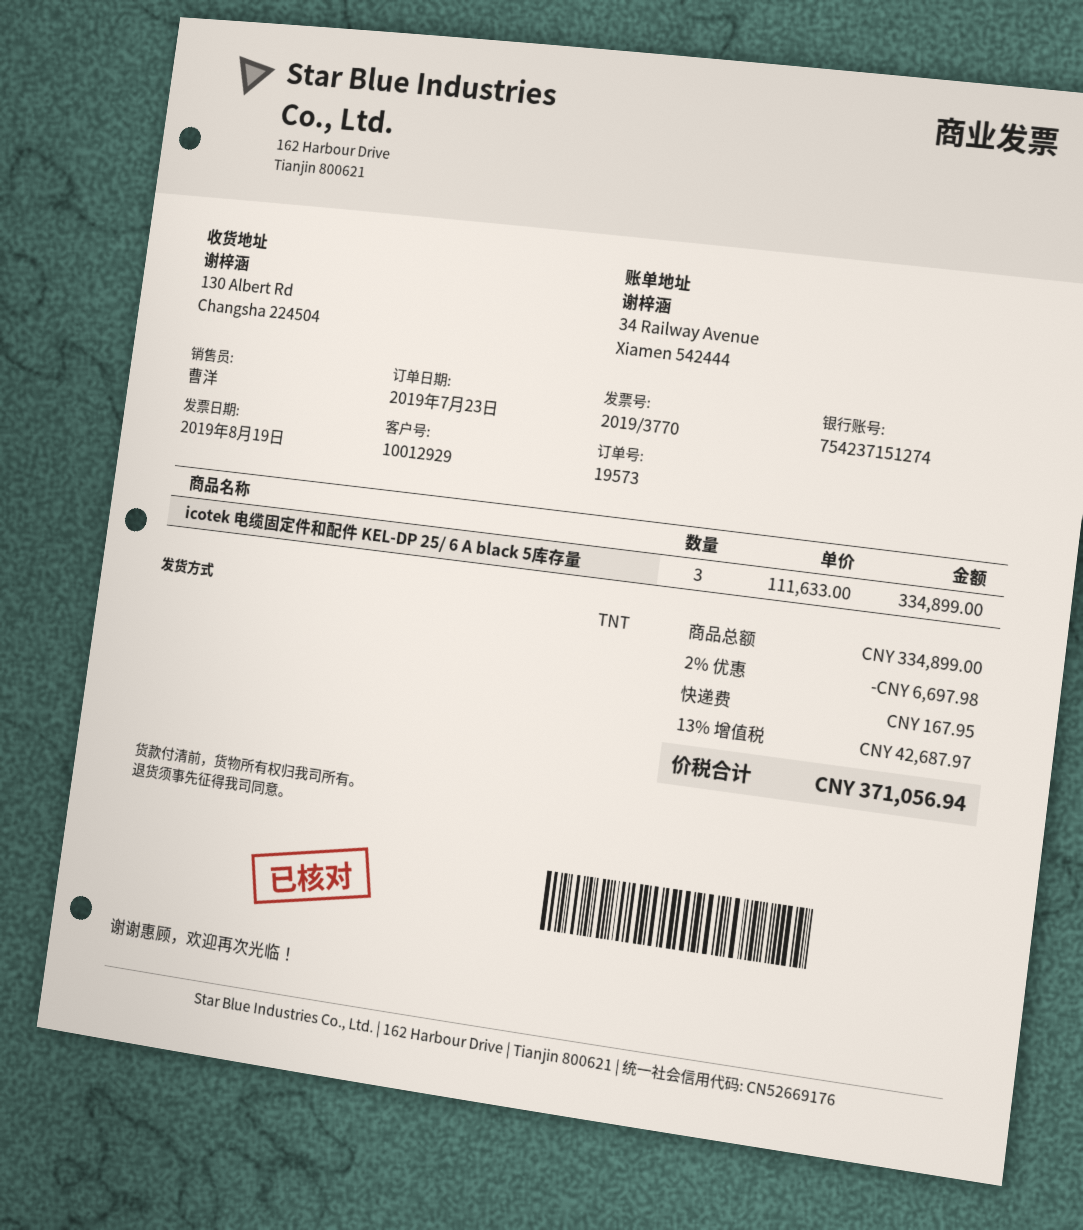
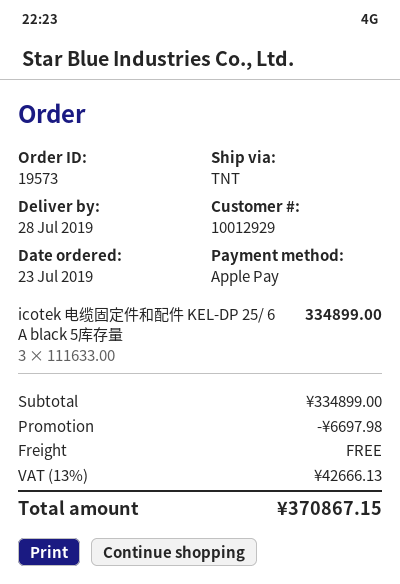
shipping: 167.95 -> 0.00
tax: 13% = 42687.97 -> 13% = 42666.13
total: 371056.94 -> 370867.15

